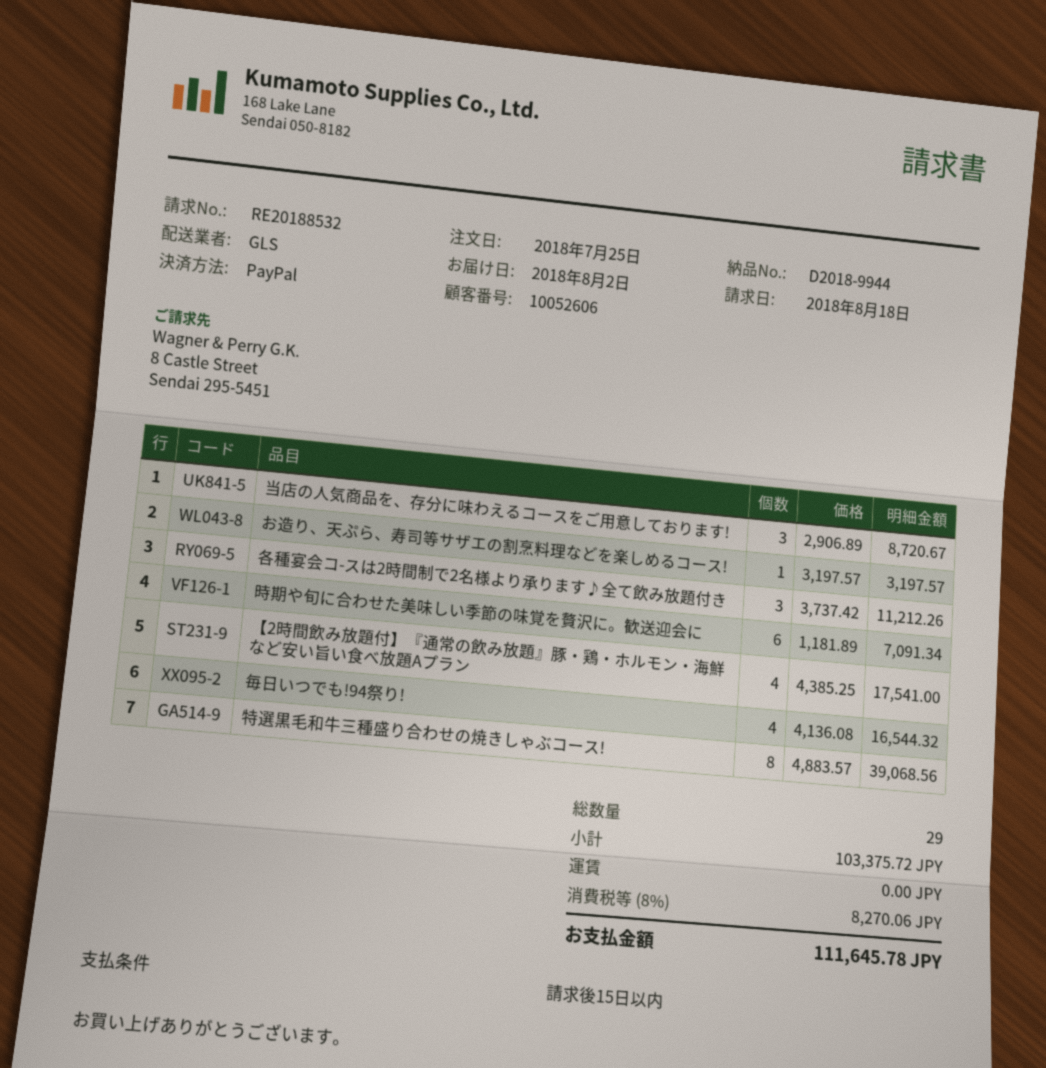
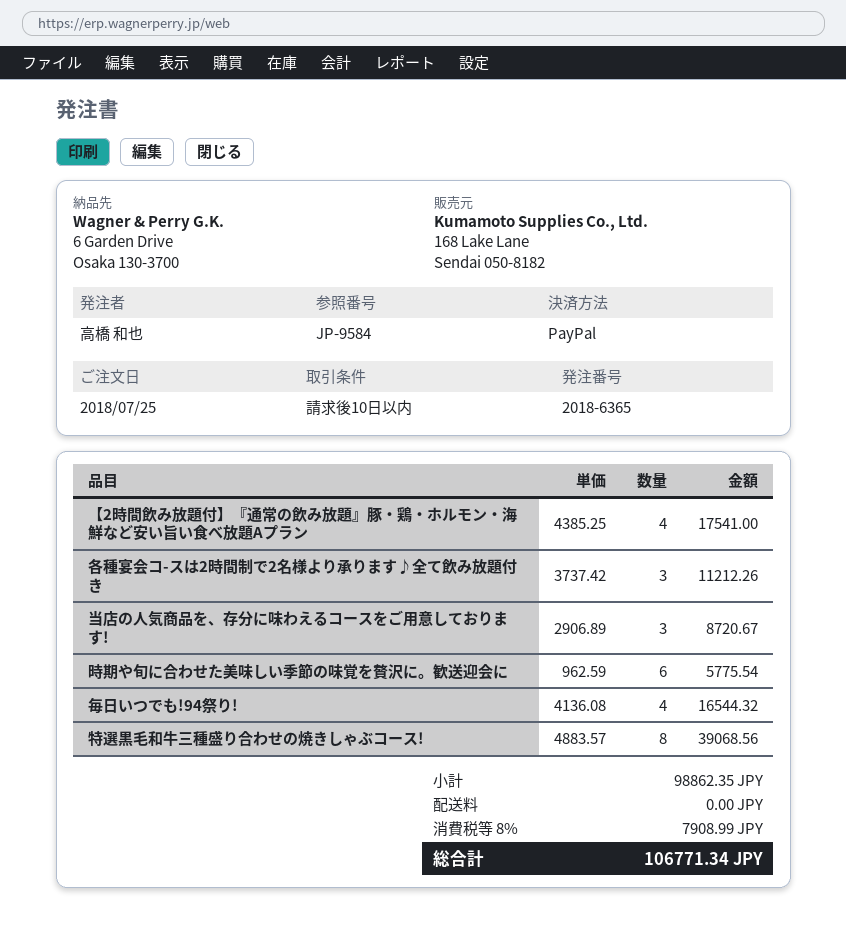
payment terms: 15 days -> 10 days
お造り、天ぷら、寿司等サザエの割烹料理などを楽しめるコース!: 1 x 3197.57 = 3197.57 -> none
時期や旬に合わせた美味しい季節の味覚を贅沢に。歓送迎会に: 6 x 1181.89 = 7091.34 -> 6 x 962.59 = 5775.54
subtotal: 103375.72 -> 98862.35
tax: 8% = 8270.06 -> 8% = 7908.99
total: 111645.78 -> 106771.34

